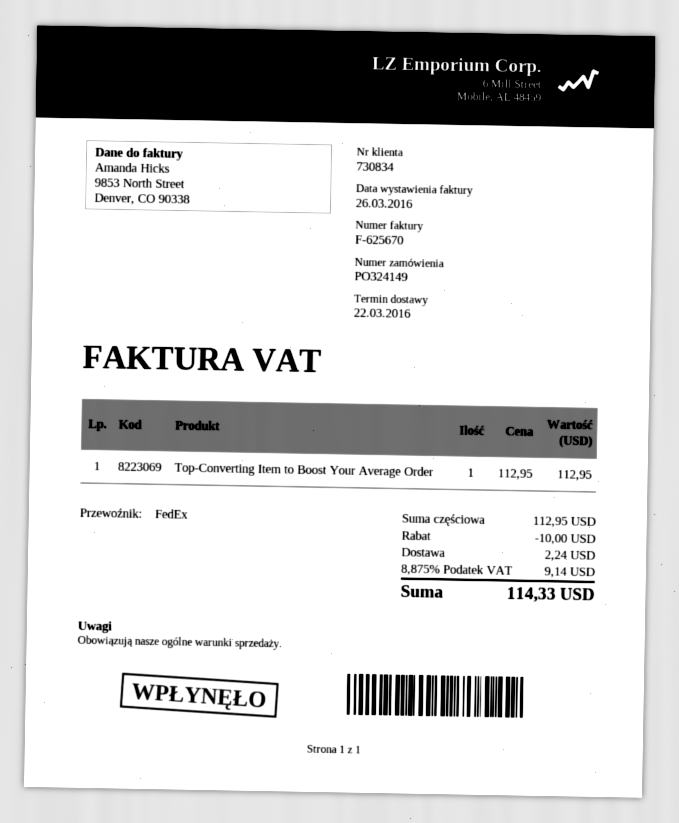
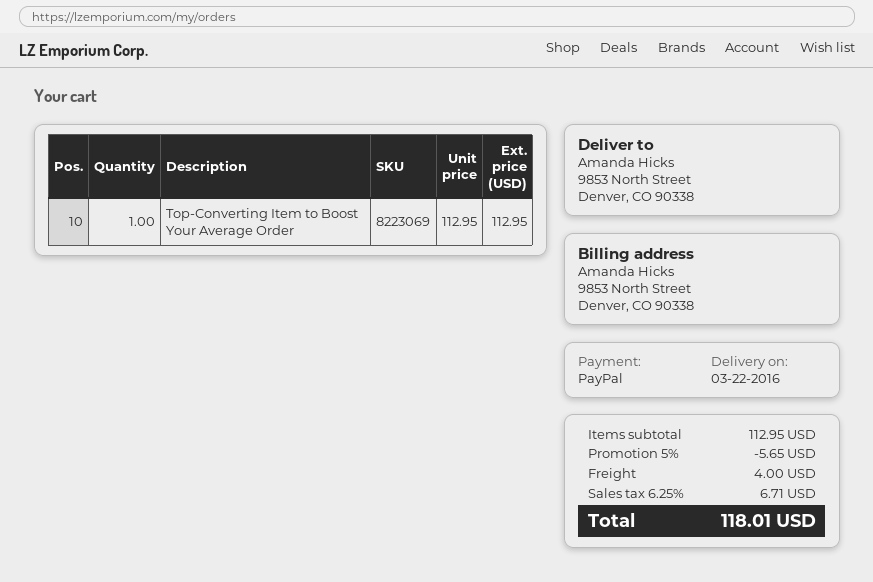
discount: 10.00 -> 5.65
shipping: 2.24 -> 4.00
tax: 8.875% = 9.14 -> 6.25% = 6.71
total: 114.33 -> 118.01

